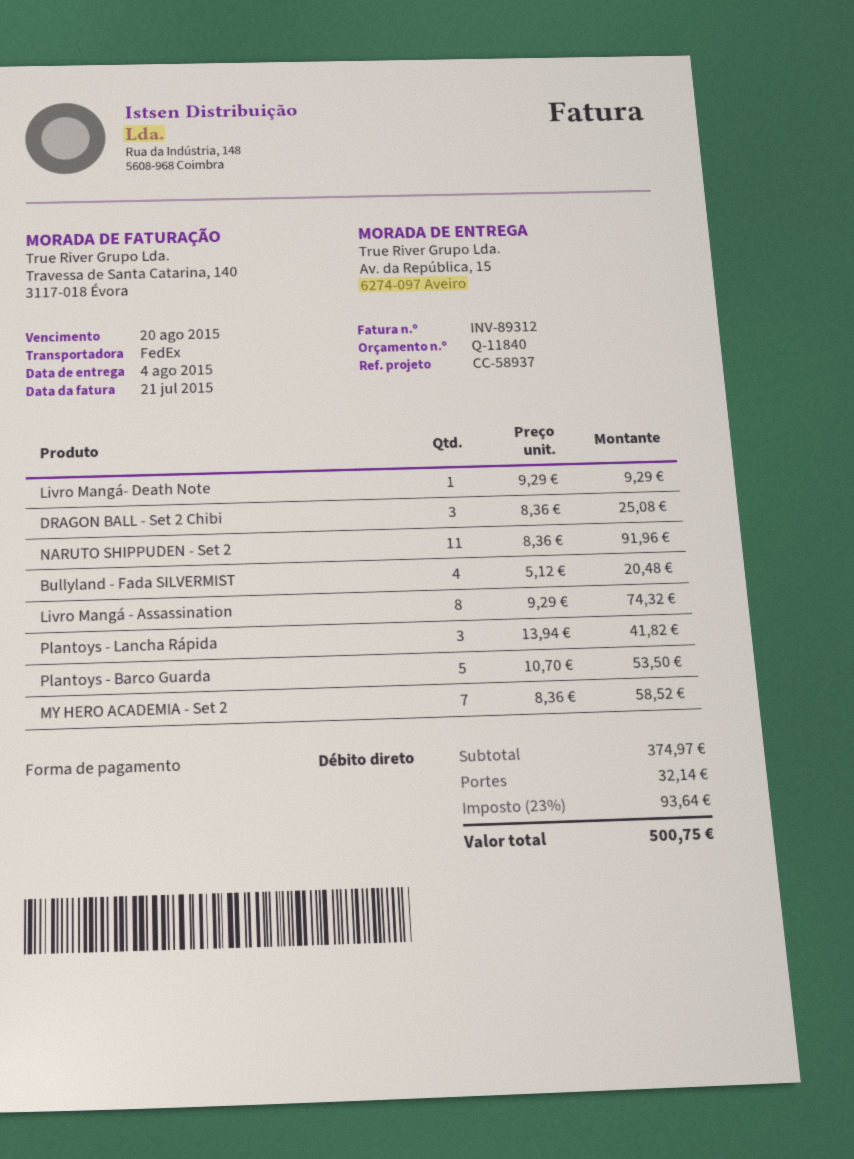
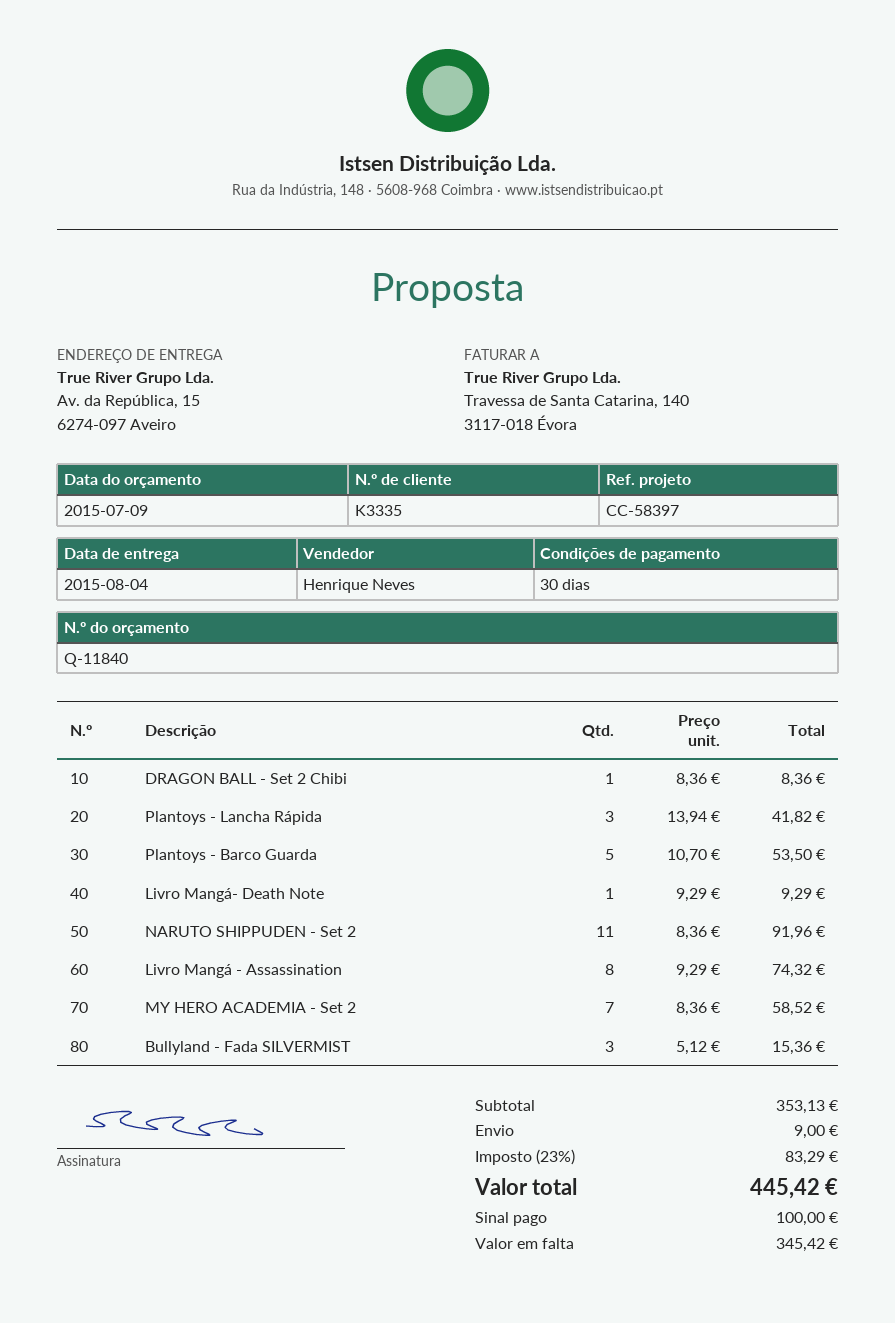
reference: CC-58937 -> CC-58397
DRAGON BALL - Set 2 Chibi: 3 x 8.36 = 25.08 -> 1 x 8.36 = 8.36
Bullyland - Fada SILVERMIST: 4 x 5.12 = 20.48 -> 3 x 5.12 = 15.36
subtotal: 374.97 -> 353.13
shipping: 32.14 -> 9.00
tax: 23% = 93.64 -> 23% = 83.29
total: 500.75 -> 445.42

